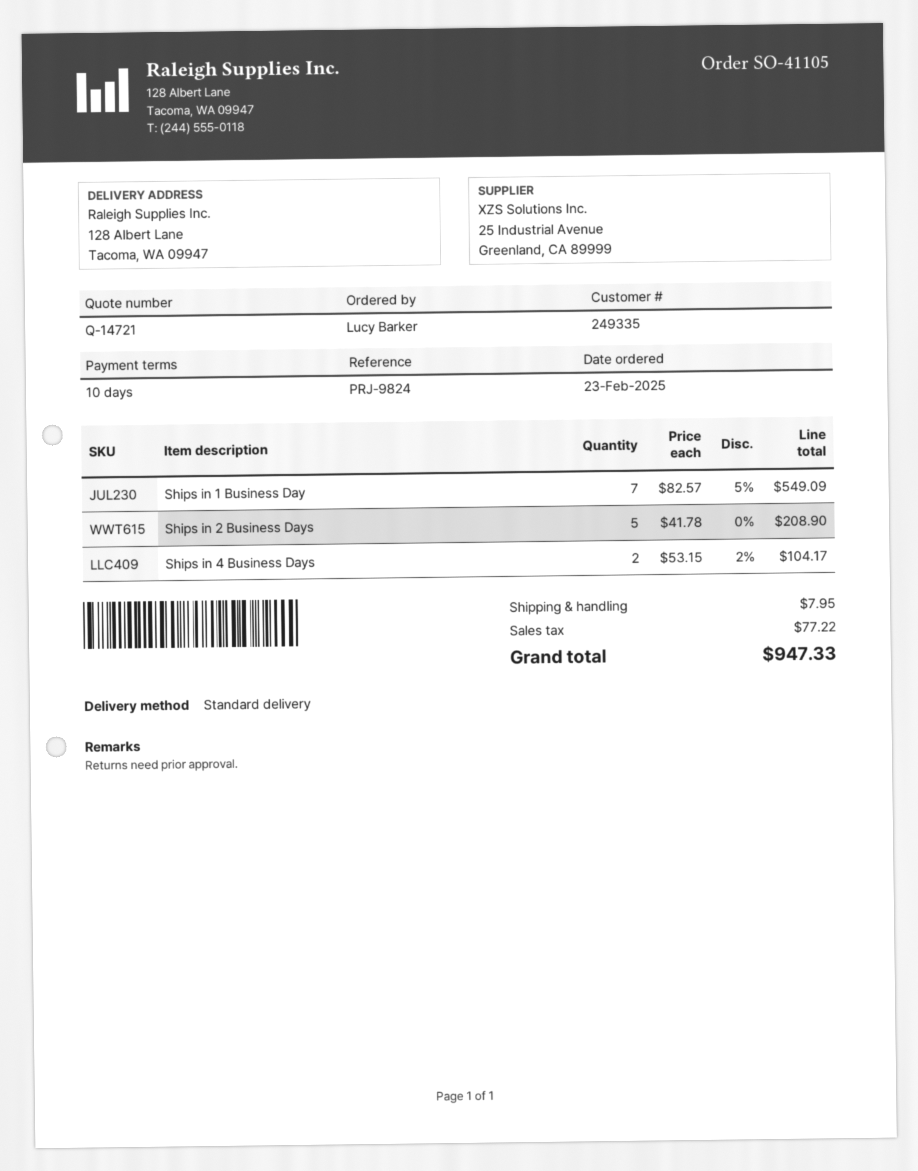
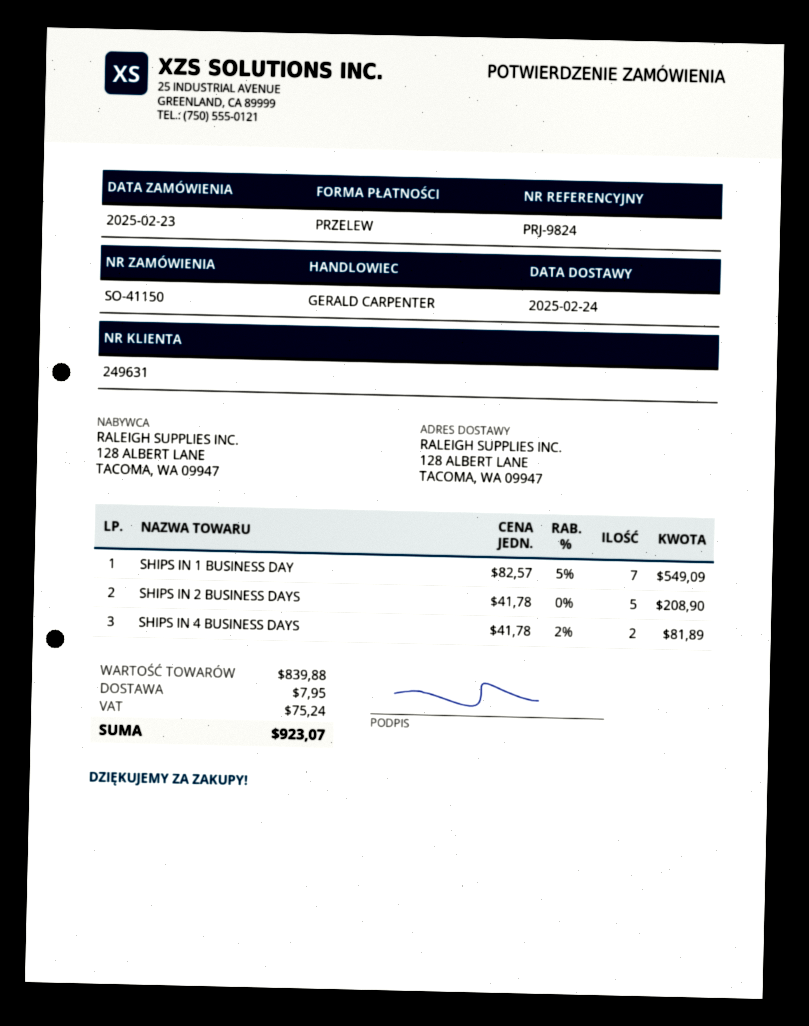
order number: SO-41105 -> SO-41150
customer number: 249335 -> 249631
Ships in 4 Business Days: 2 x 53.15 - 2% = 104.17 -> 2 x 41.78 - 2% = 81.89
tax: 77.22 -> 75.24
total: 947.33 -> 923.07

